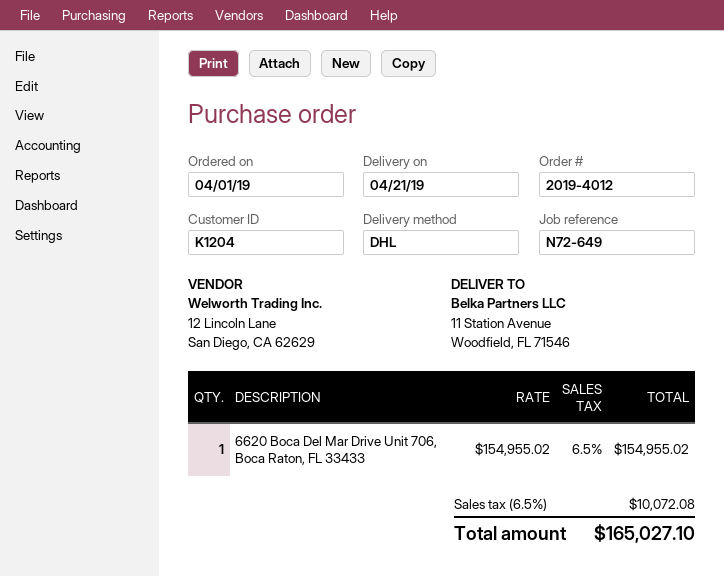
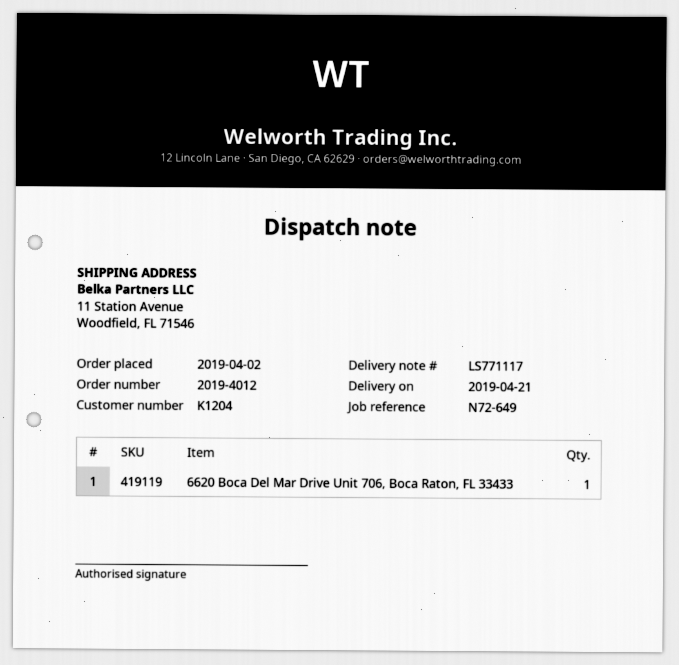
order date: 2019-04-01 -> 2019-04-02

